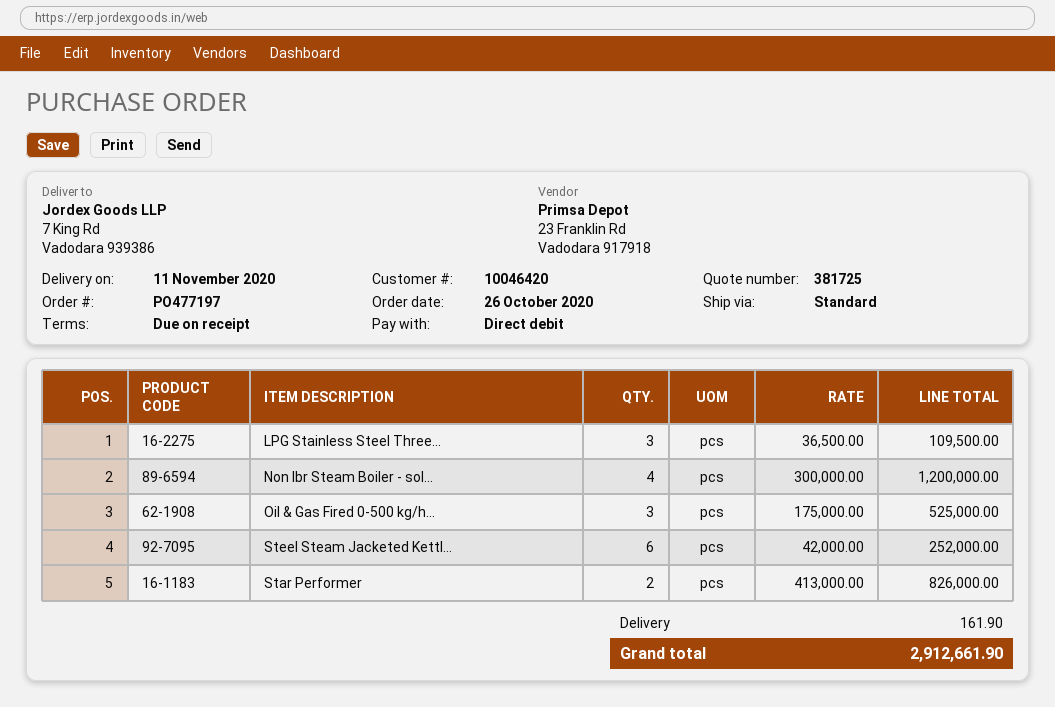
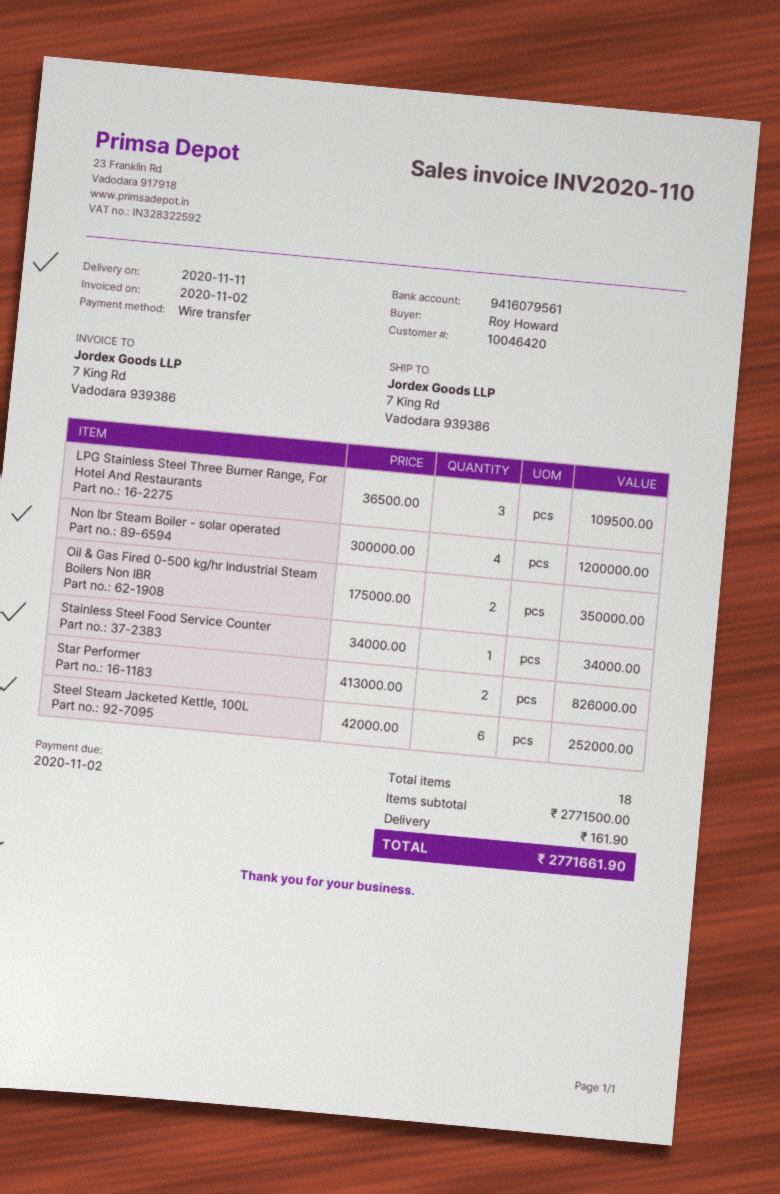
payment method: direct debit -> bank transfer
Oil & Gas Fired 0-500 kg/h...: 3 x 175000.00 = 525000.00 -> 2 x 175000.00 = 350000.00
Stainless Steel Food Service Counter: none -> 1 x 34000.00 = 34000.00
total: 2912661.90 -> 2771661.90

